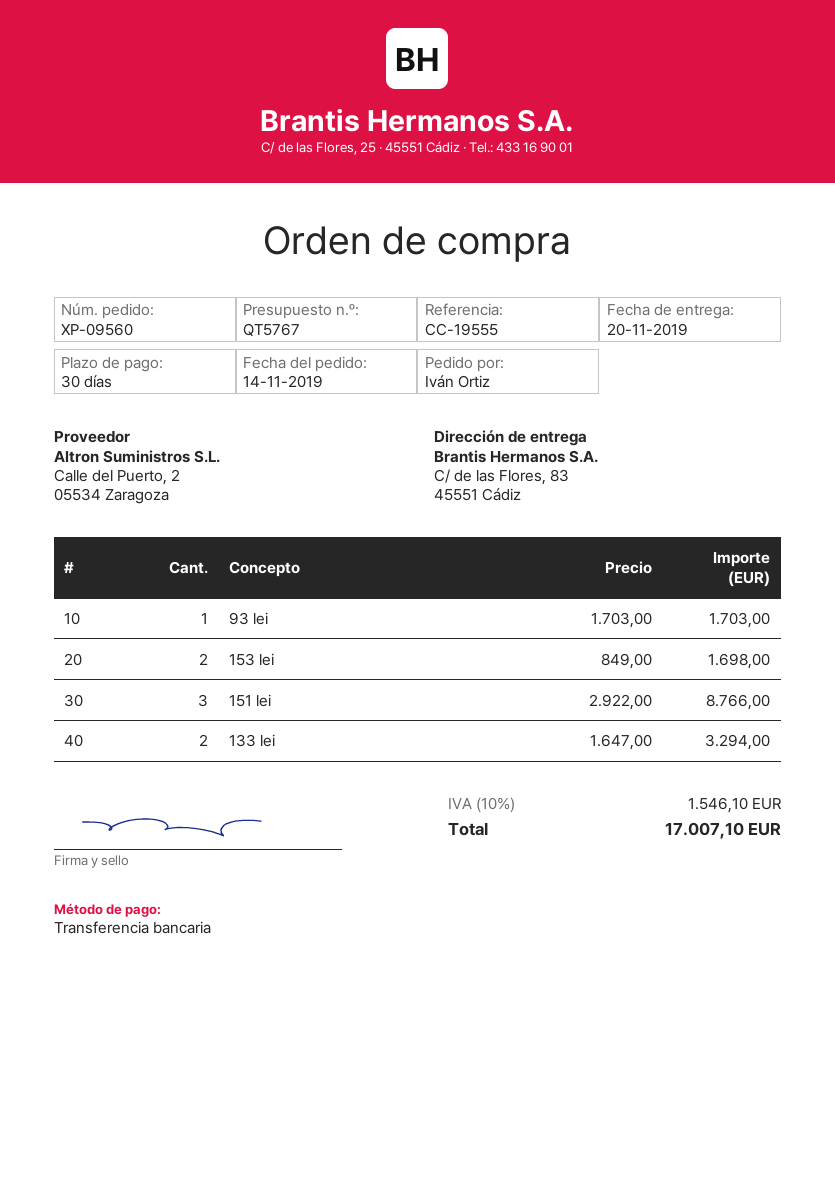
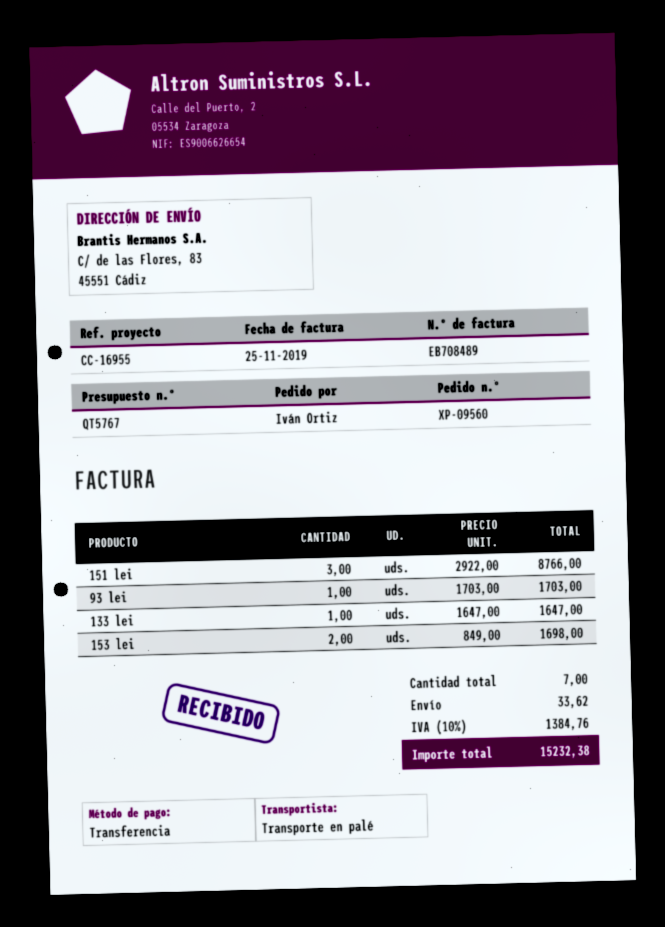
reference: CC-19555 -> CC-16955
133 lei: 2 x 1647.00 = 3294.00 -> 1 x 1647.00 = 1647.00
shipping: none -> 33.62
tax: 10% = 1546.10 -> 10% = 1384.76
total: 17007.10 -> 15232.38

